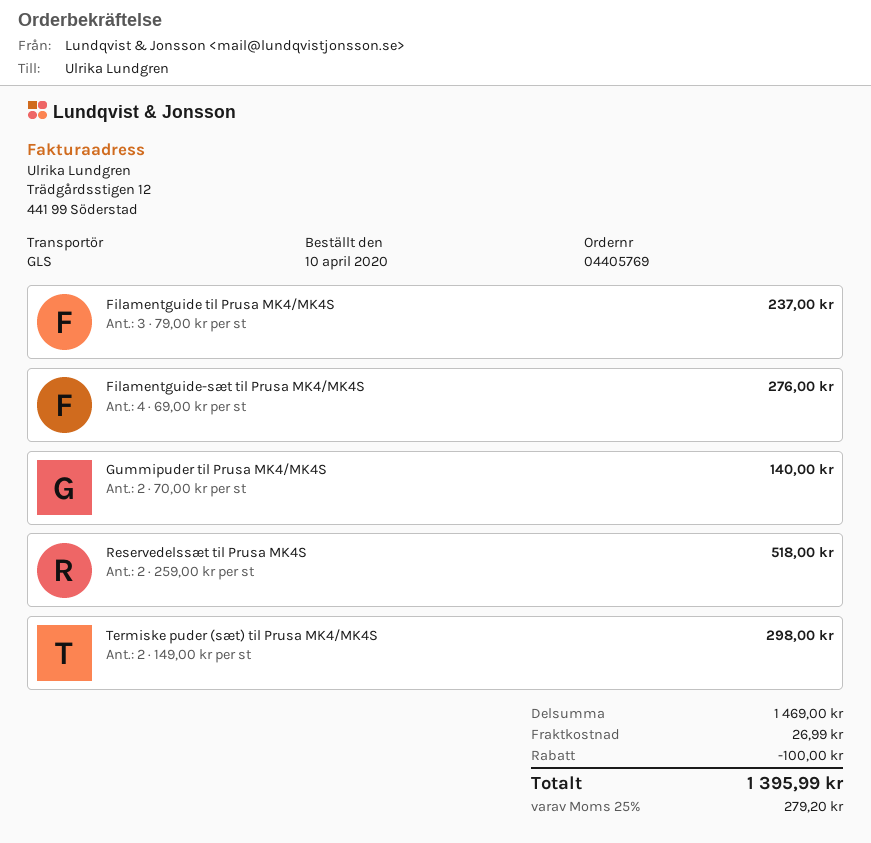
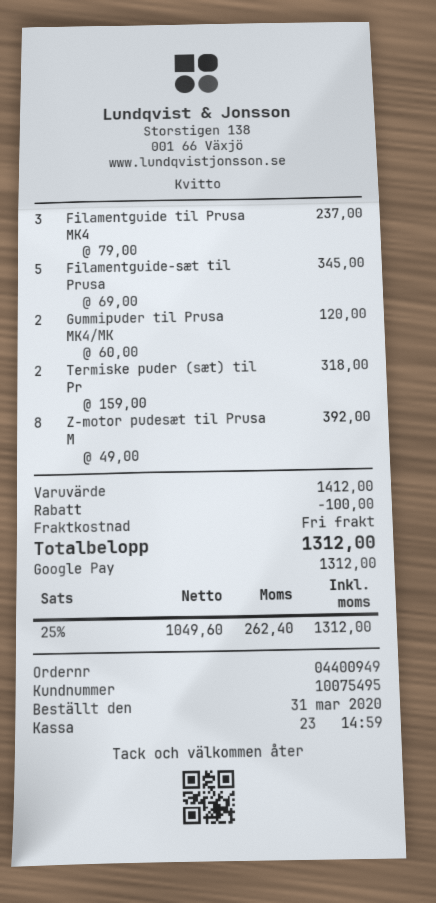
order number: 04405769 -> 04400949
order date: 2020-04-10 -> 2020-03-31
Filamentguide-sæt til Prusa MK4/MK4S: 4 x 69.00 = 276.00 -> 5 x 69.00 = 345.00
Gummipuder til Prusa MK4/MK4S: 2 x 70.00 = 140.00 -> 2 x 60.00 = 120.00
Reservedelssæt til Prusa MK4S: 2 x 259.00 = 518.00 -> none
Termiske puder (sæt) til Prusa MK4/MK4S: 2 x 149.00 = 298.00 -> 2 x 159.00 = 318.00
Z-motor pudesæt til Prusa M: none -> 8 x 49.00 = 392.00
subtotal: 1469.00 -> 1412.00
shipping: 26.99 -> 0.00
tax: 25% = 279.20 -> 25% = 262.40
total: 1395.99 -> 1312.00

